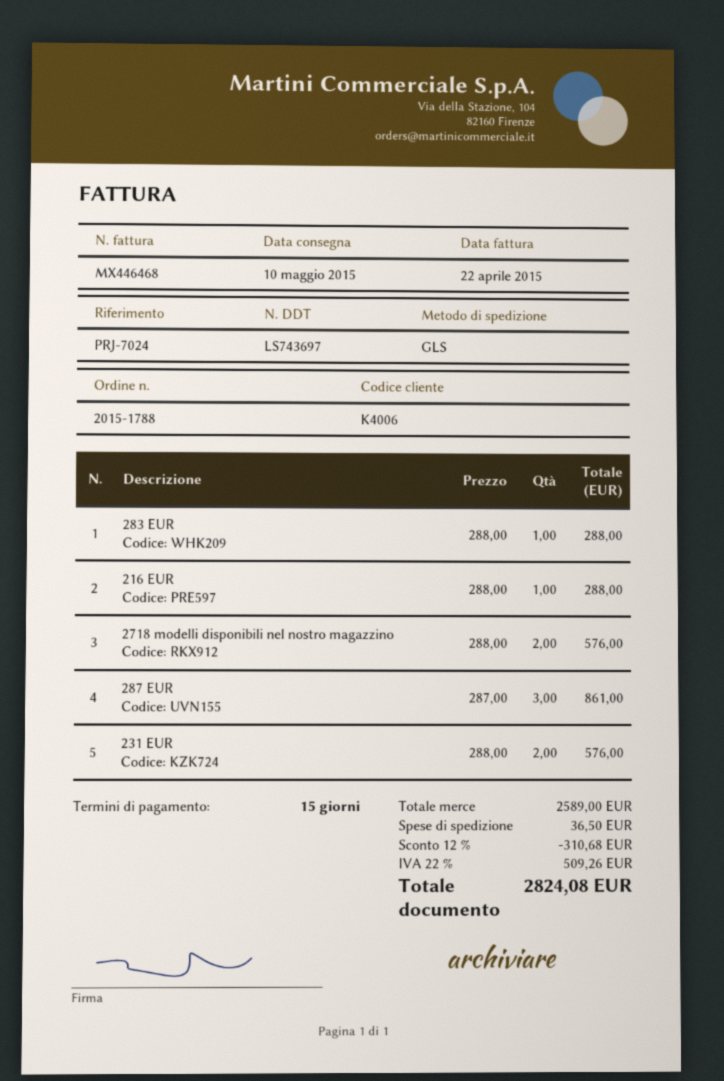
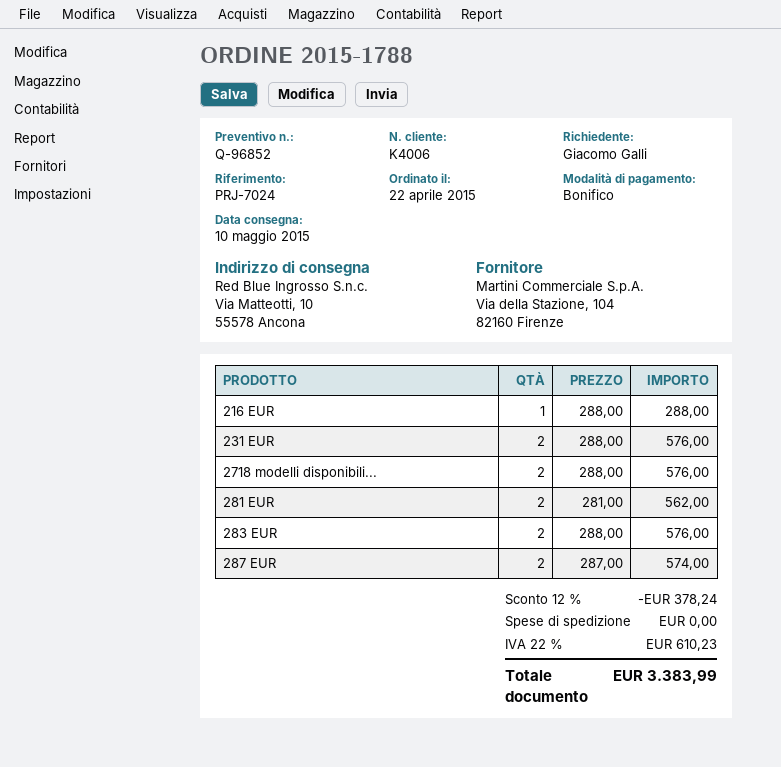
283 EUR: 1 x 288.00 = 288.00 -> 2 x 288.00 = 576.00
287 EUR: 3 x 287.00 = 861.00 -> 2 x 287.00 = 574.00
281 EUR: none -> 2 x 281.00 = 562.00
discount: 12% = 310.68 -> 12% = 378.24
shipping: 36.50 -> 0.00
tax: 22% = 509.26 -> 22% = 610.23
total: 2824.08 -> 3383.99

